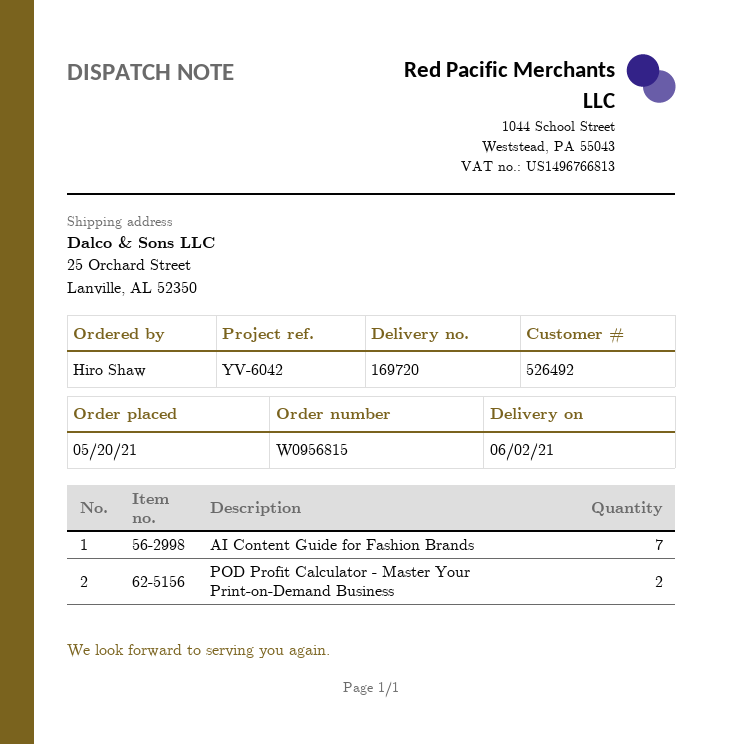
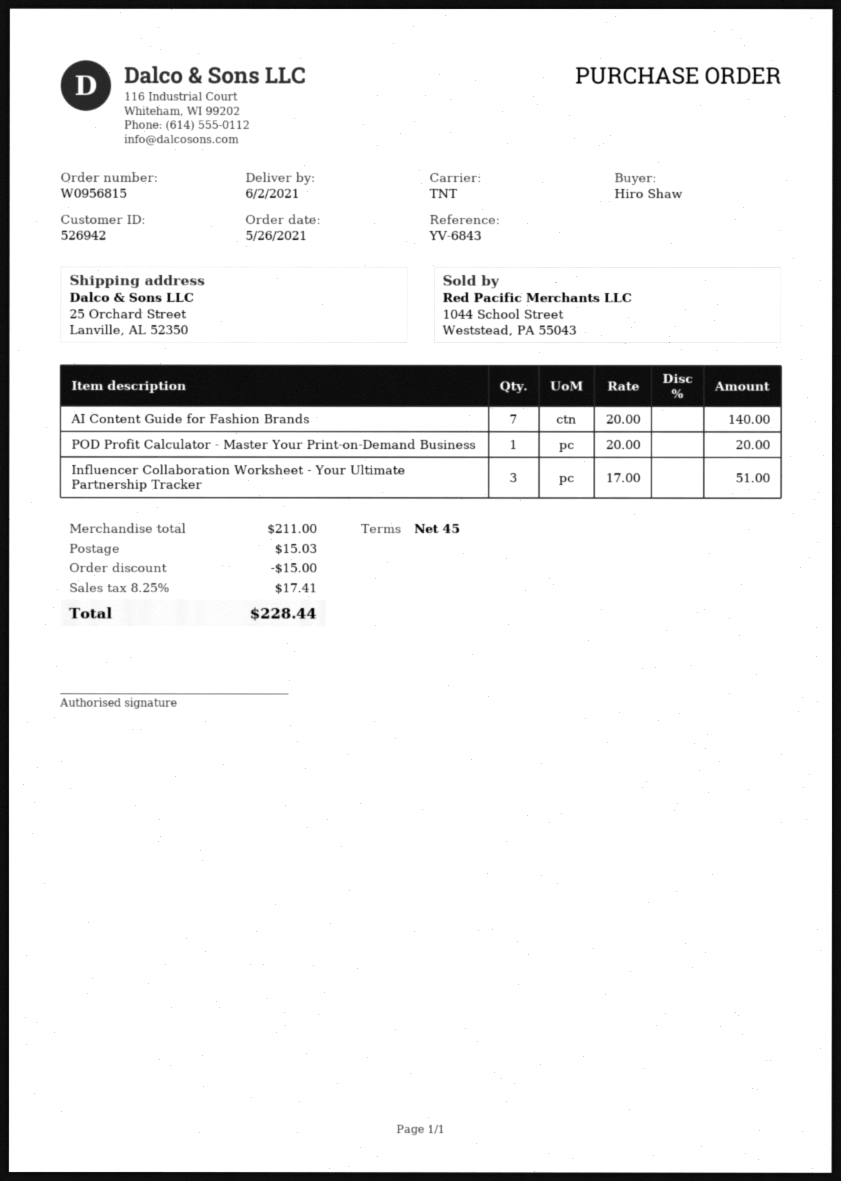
order date: 2021-05-20 -> 2021-05-26
customer number: 526492 -> 526942
reference: YV-6042 -> YV-6843
POD Profit Calculator - Master Your Print-on-Demand Business: 2 -> 1
Influencer Collaboration Worksheet - Your Ultimate Partnership Tracker: none -> 3

